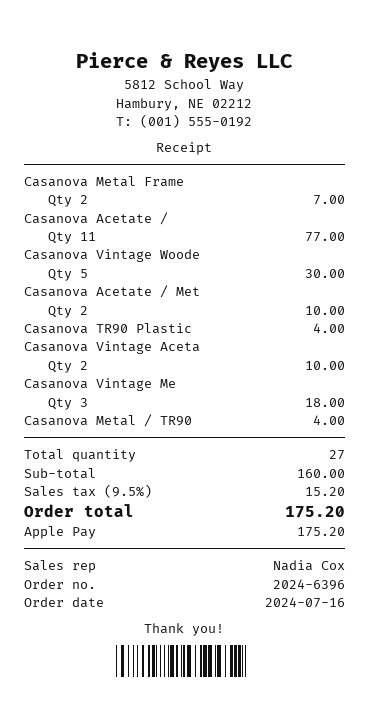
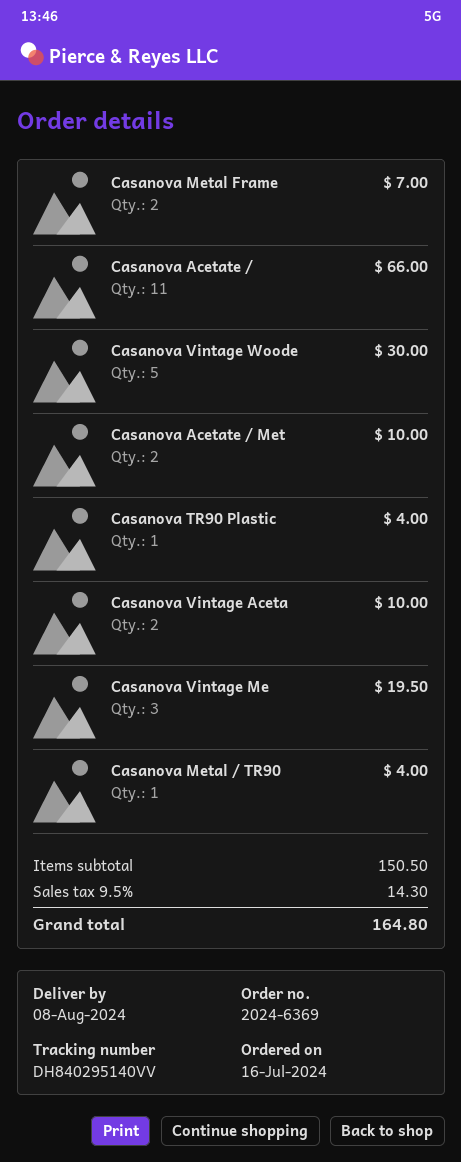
order number: 2024-6396 -> 2024-6369
Casanova Acetate /: 11 for 77.00 -> 11 for 66.00
Casanova Vintage Me: 3 for 18.00 -> 3 for 19.50
subtotal: 160.00 -> 150.50
tax: 9.5% = 15.20 -> 9.5% = 14.30
total: 175.20 -> 164.80

